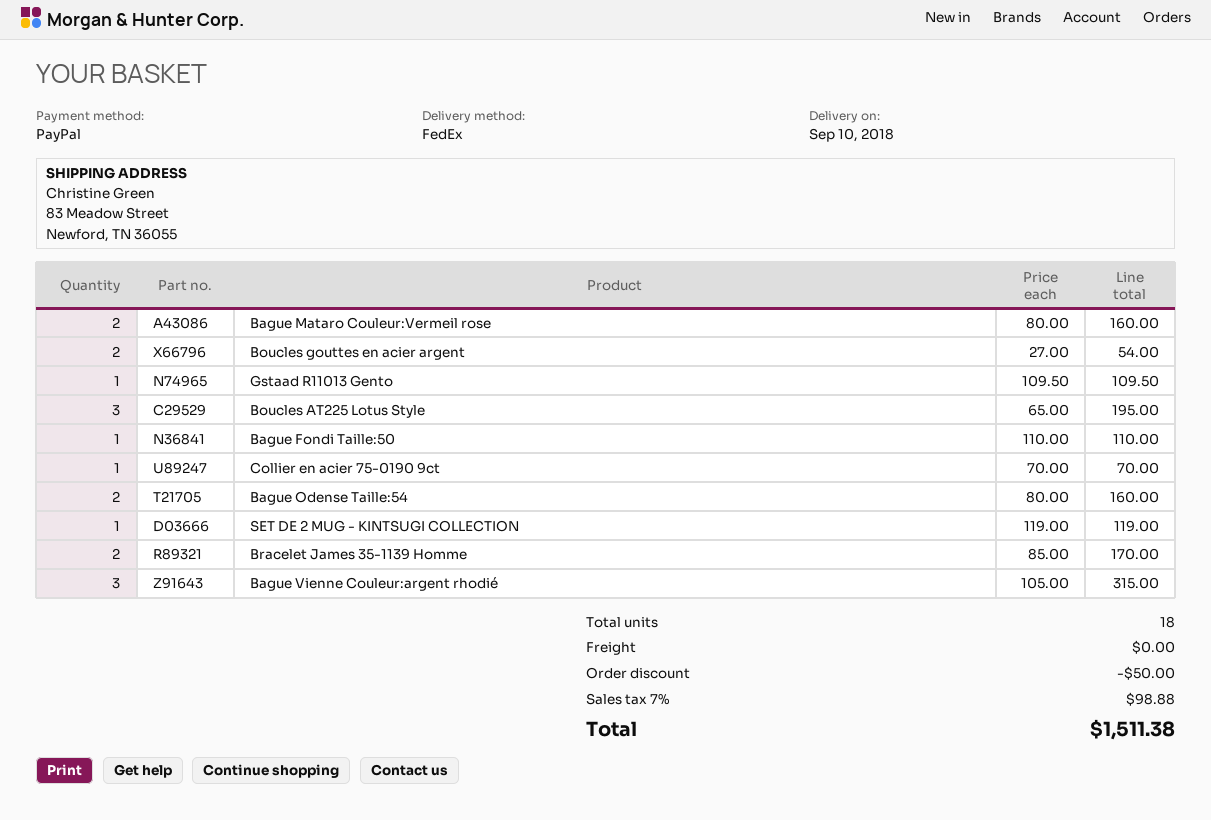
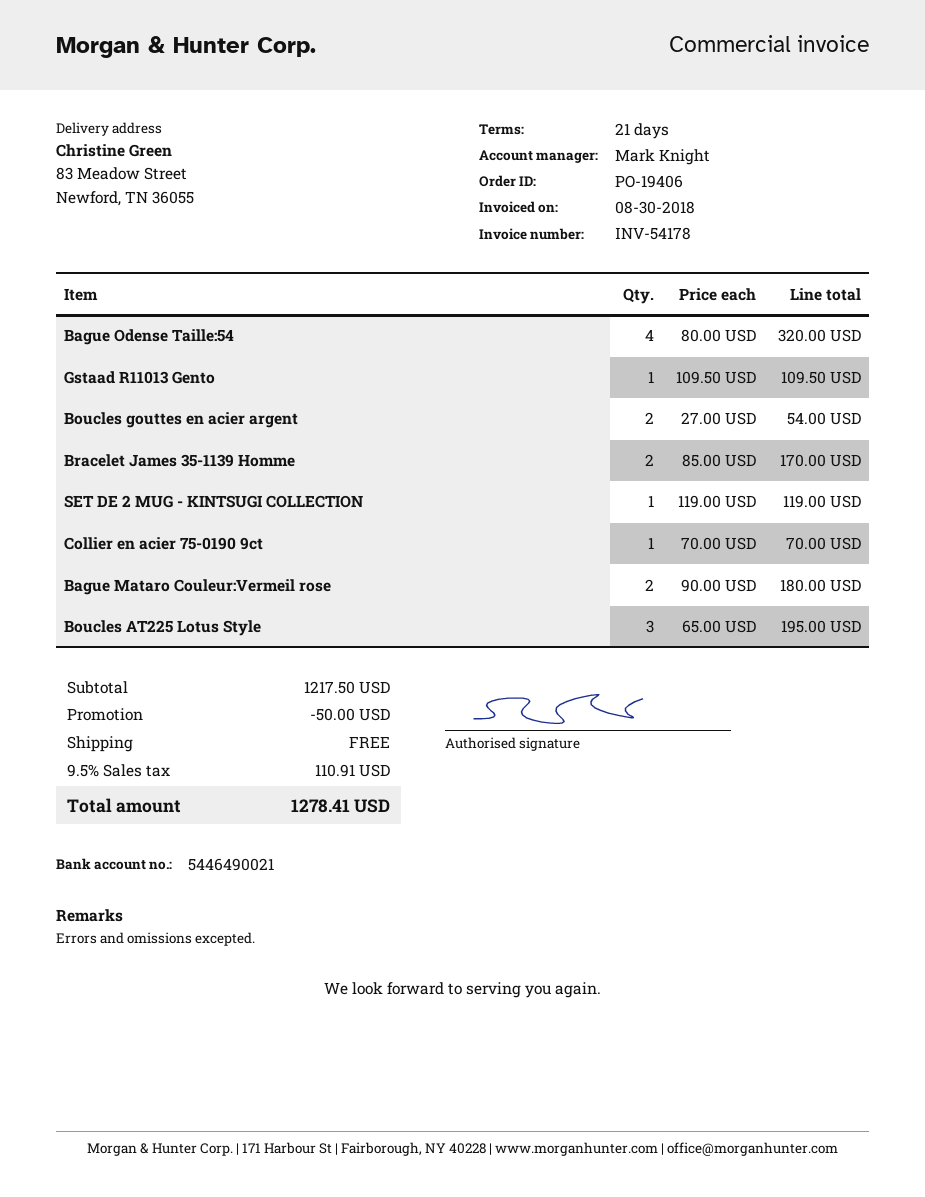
Bague Mataro Couleur:Vermeil rose: 2 x 80.00 = 160.00 -> 2 x 90.00 = 180.00
Bague Fondi Taille:50: 1 x 110.00 = 110.00 -> none
Bague Odense Taille:54: 2 x 80.00 = 160.00 -> 4 x 80.00 = 320.00
Bague Vienne Couleur:argent rhodié: 3 x 105.00 = 315.00 -> none
tax: 7% = 98.88 -> 9.5% = 110.91
total: 1511.38 -> 1278.41

